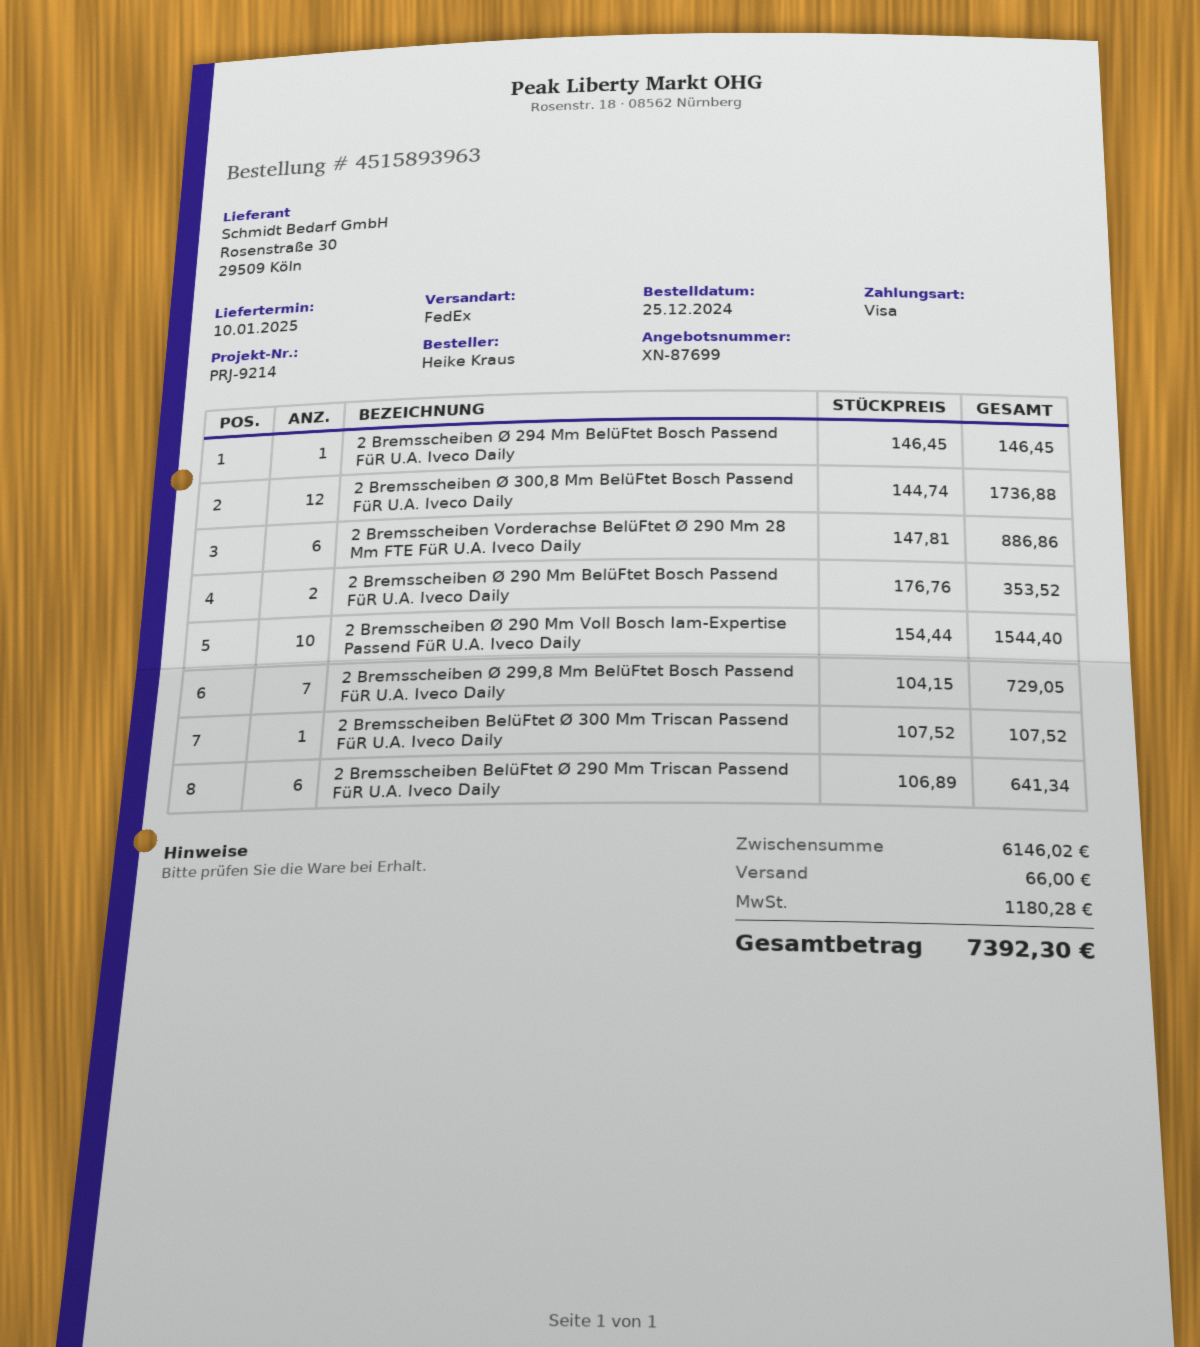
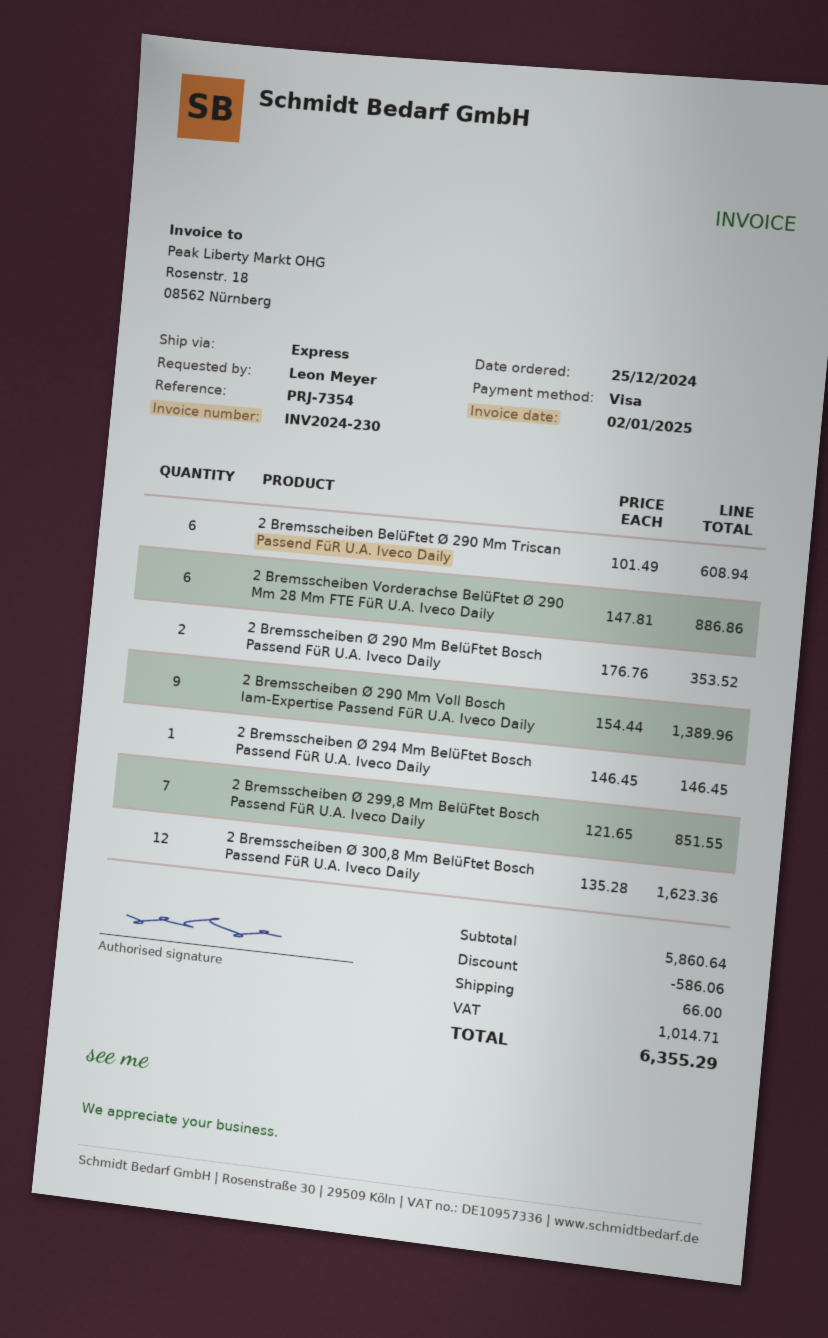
reference: PRJ-9214 -> PRJ-7354
ordered by: Heike Kraus -> Leon Meyer
shipping method: FedEx -> express
2 Bremsscheiben Ø 300,8 Mm BelüFtet Bosch Passend FüR U.A. Iveco Daily: 12 x 144.74 = 1736.88 -> 12 x 135.28 = 1623.36
2 Bremsscheiben Ø 290 Mm Voll Bosch Iam-Expertise Passend FüR U.A. Iveco Daily: 10 x 154.44 = 1544.40 -> 9 x 154.44 = 1389.96
2 Bremsscheiben Ø 299,8 Mm BelüFtet Bosch Passend FüR U.A. Iveco Daily: 7 x 104.15 = 729.05 -> 7 x 121.65 = 851.55
2 Bremsscheiben BelüFtet Ø 300 Mm Triscan Passend FüR U.A. Iveco Daily: 1 x 107.52 = 107.52 -> none
2 Bremsscheiben BelüFtet Ø 290 Mm Triscan Passend FüR U.A. Iveco Daily: 6 x 106.89 = 641.34 -> 6 x 101.49 = 608.94
subtotal: 6146.02 -> 5860.64
discount: none -> 586.06
tax: 1180.28 -> 1014.71
total: 7392.30 -> 6355.29

